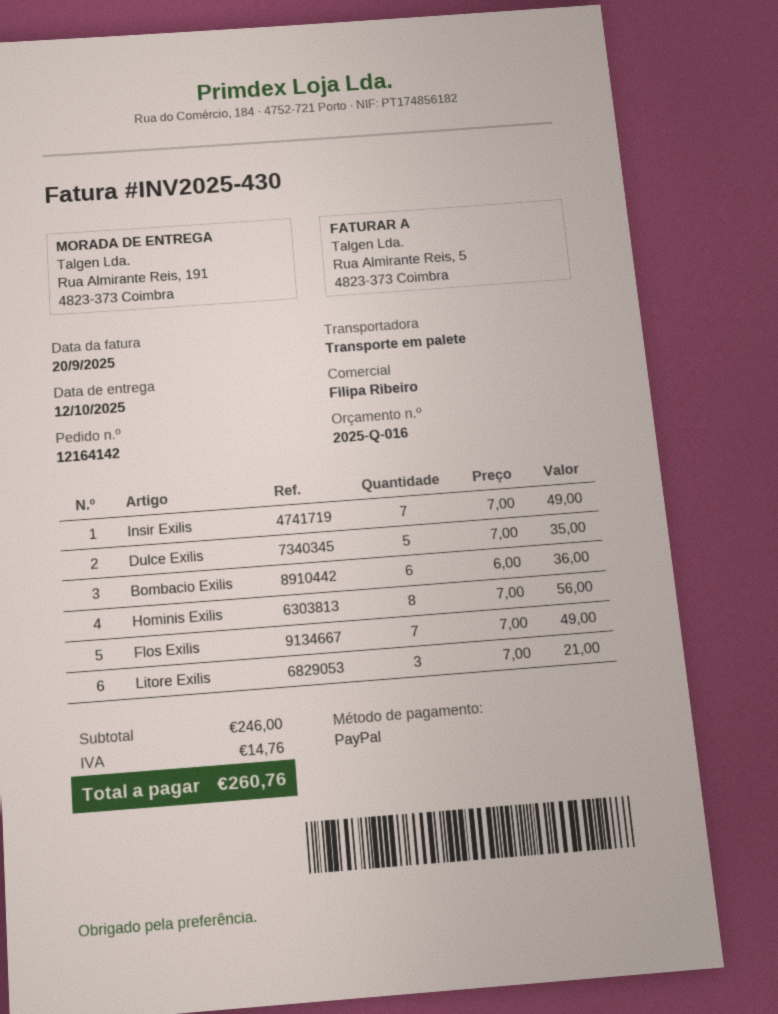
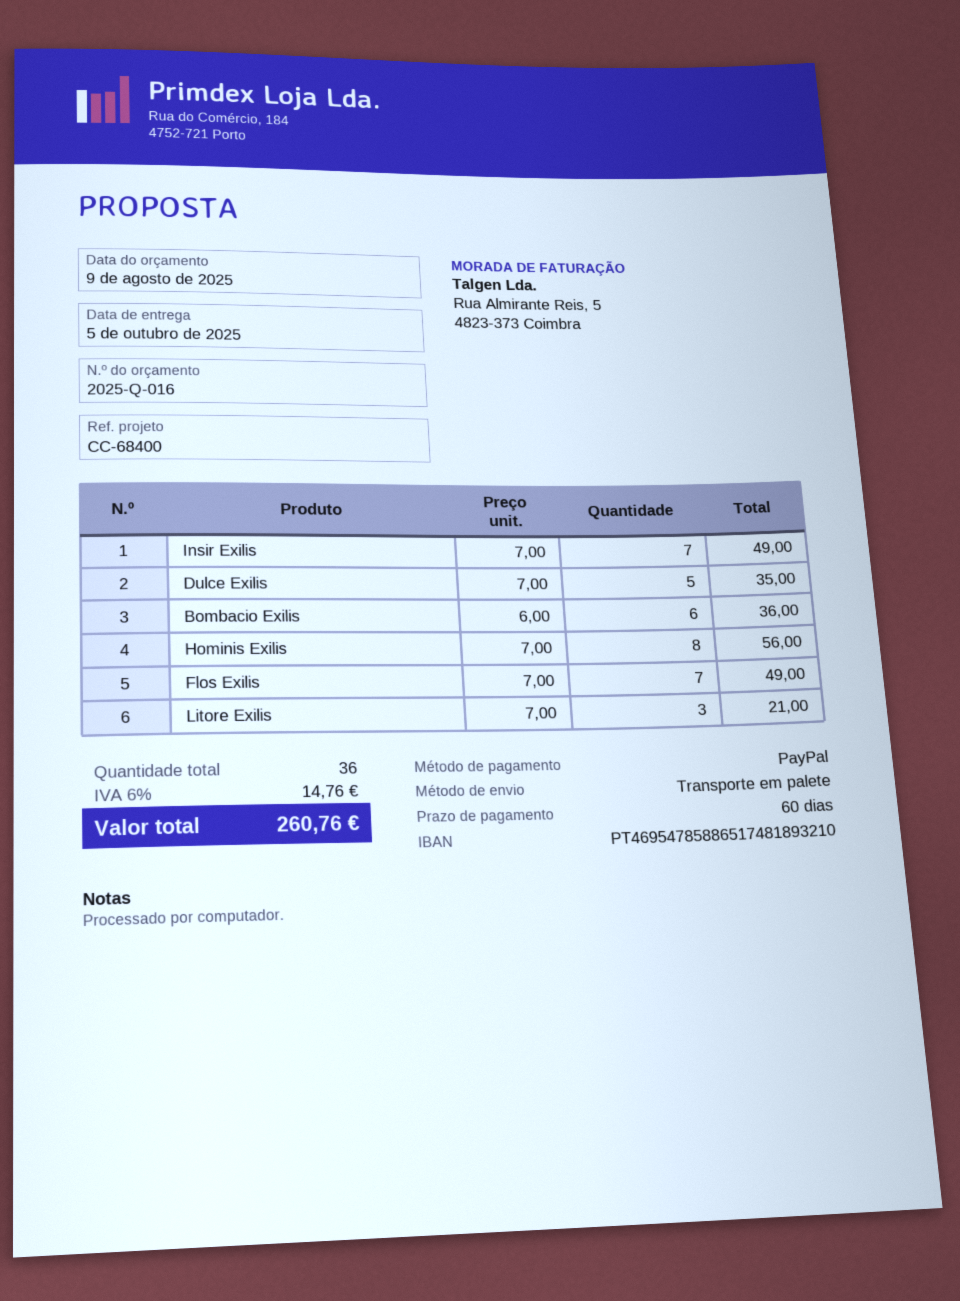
delivery date: 2025-10-12 -> 2025-10-05

